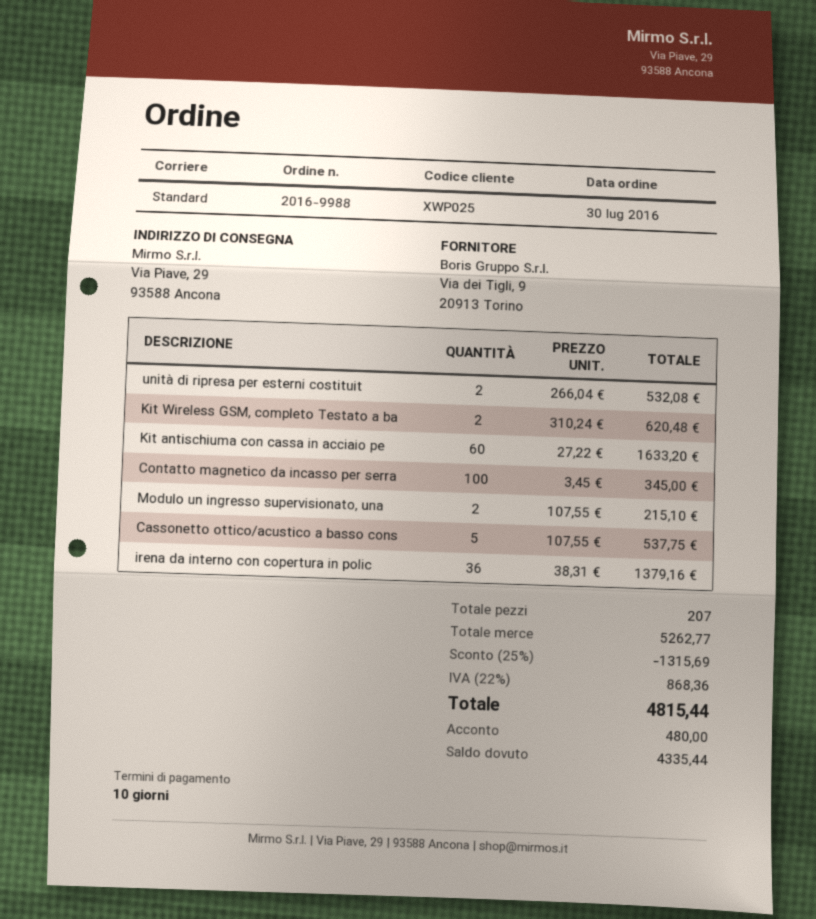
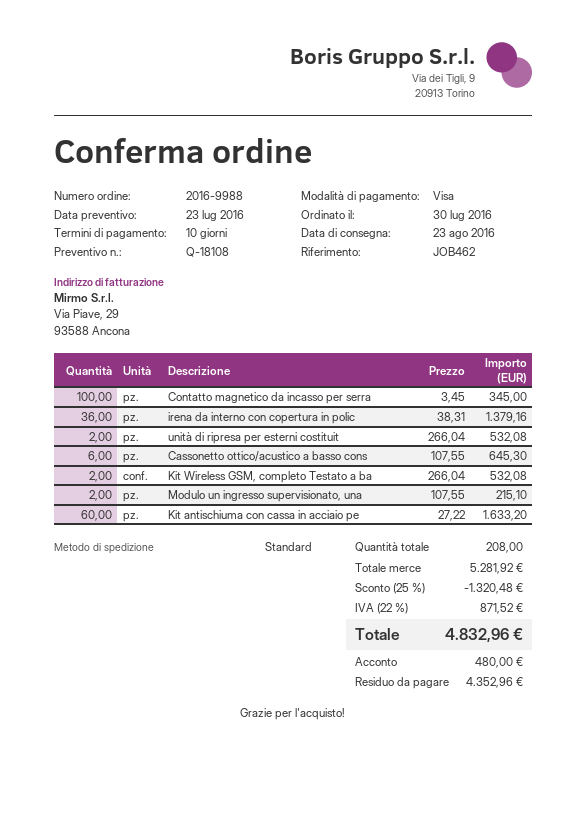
Kit Wireless GSM, completo Testato a ba: 2 x 310.24 = 620.48 -> 2 x 266.04 = 532.08
Cassonetto ottico/acustico a basso cons: 5 x 107.55 = 537.75 -> 6 x 107.55 = 645.30
total quantity: 207 -> 208
subtotal: 5262.77 -> 5281.92
discount: 25% = 1315.69 -> 25% = 1320.48
tax: 22% = 868.36 -> 22% = 871.52
total: 4815.44 -> 4832.96
balance: 4335.44 -> 4352.96

